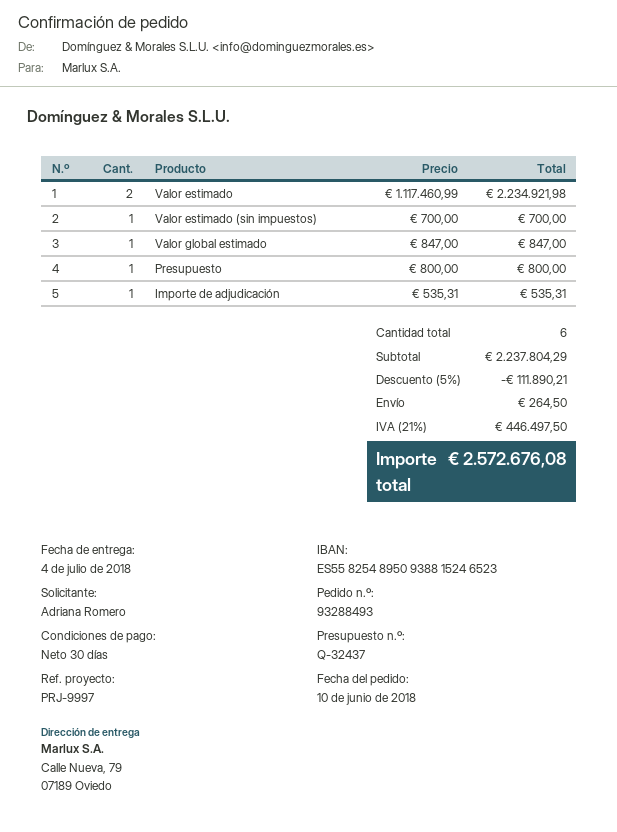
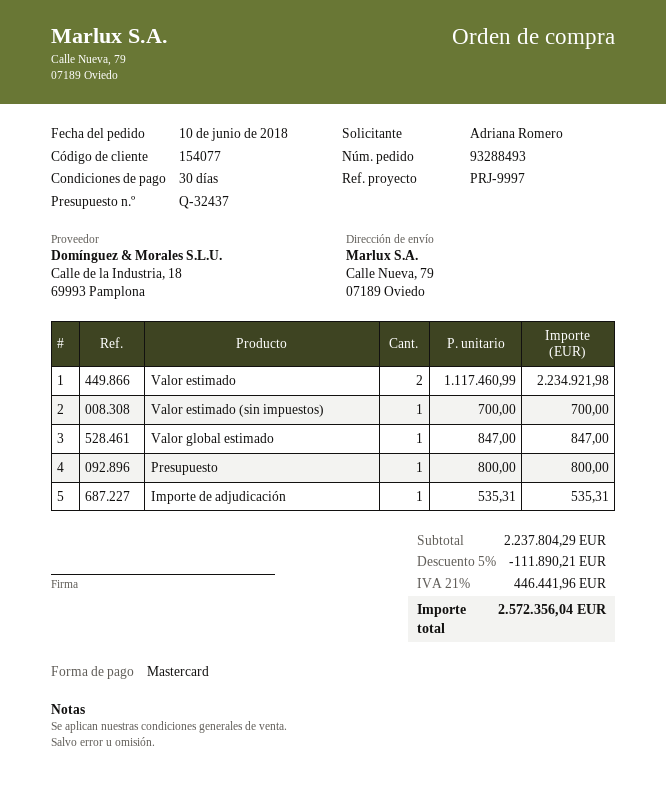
shipping: 264.50 -> none
tax: 21% = 446497.50 -> 21% = 446441.96
total: 2572676.08 -> 2572356.04

